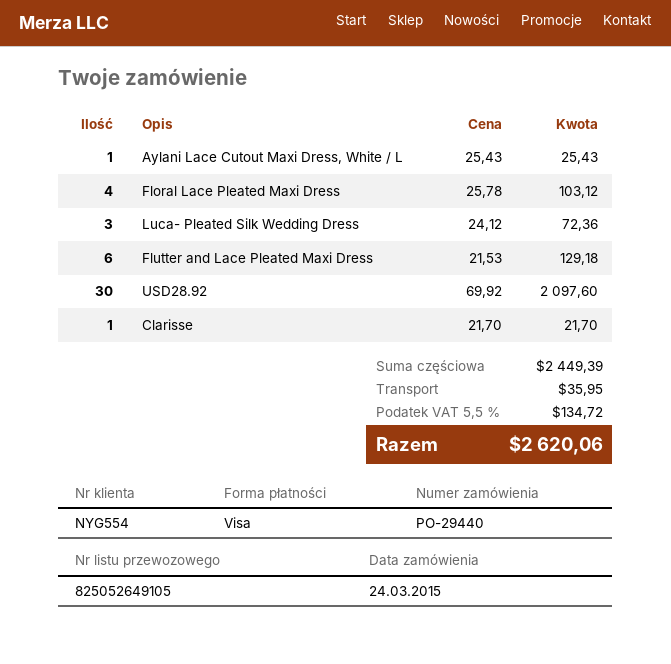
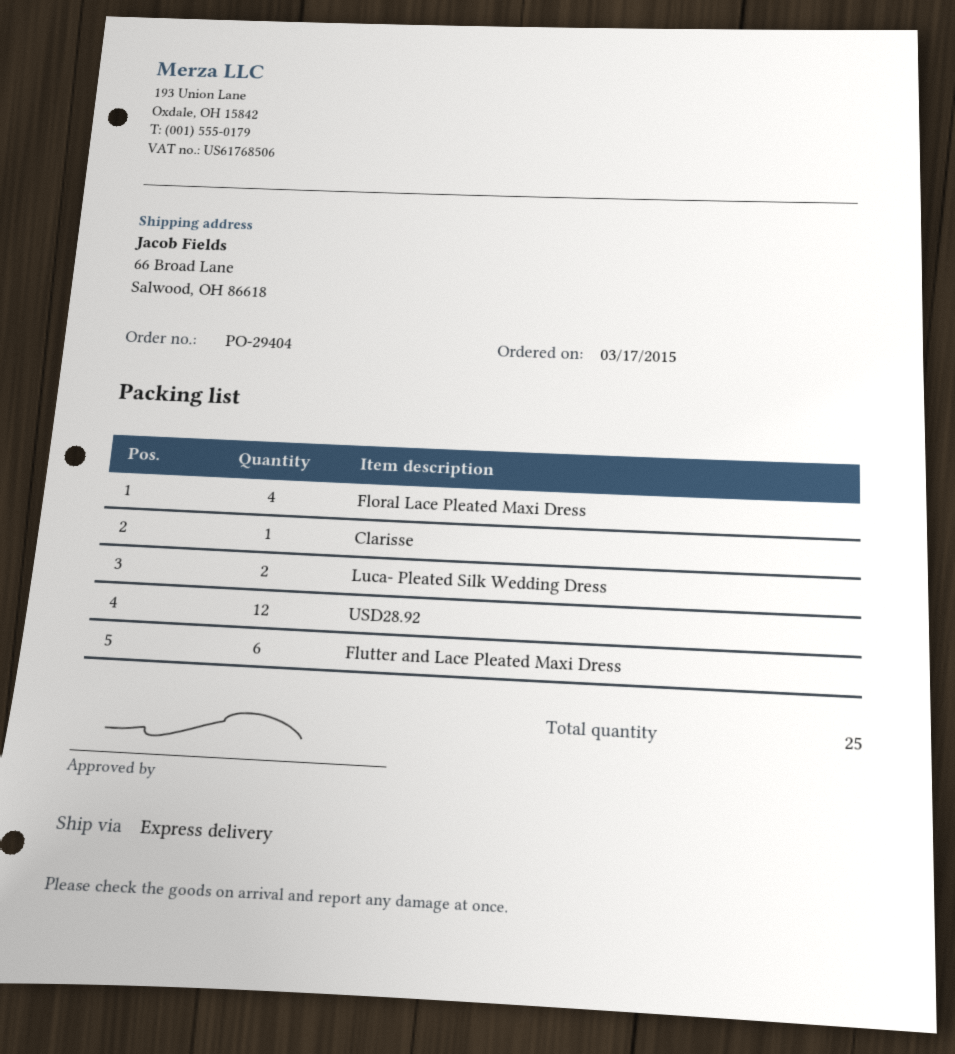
order number: PO-29440 -> PO-29404
order date: 2015-03-24 -> 2015-03-17
Aylani Lace Cutout Maxi Dress, White / L: 1 -> none
Luca- Pleated Silk Wedding Dress: 3 -> 2
USD28.92: 30 -> 12

